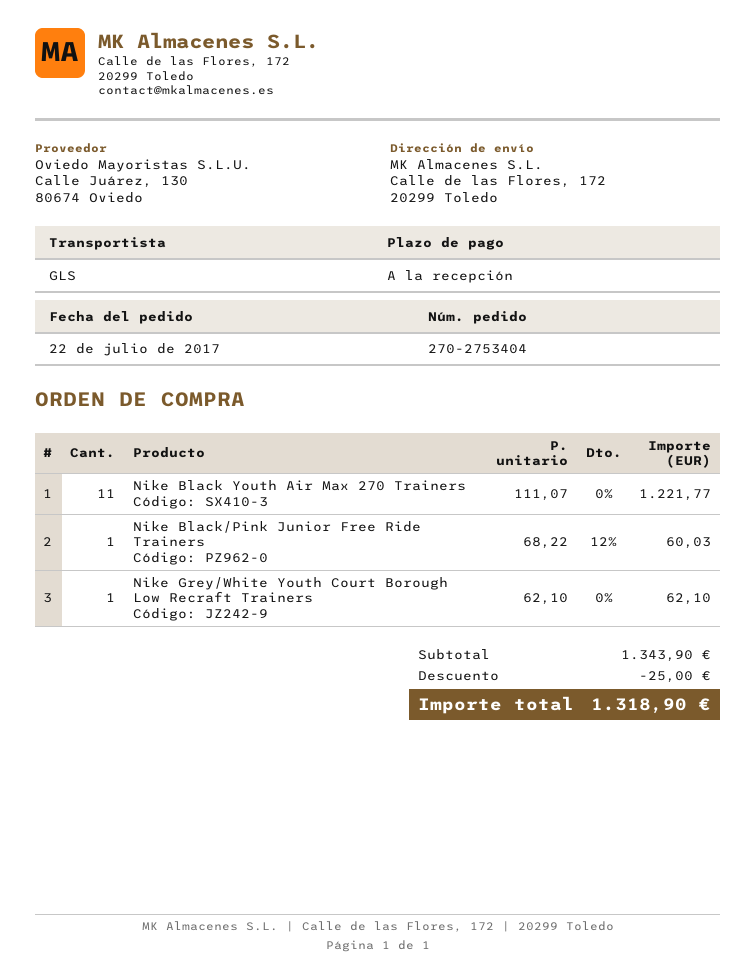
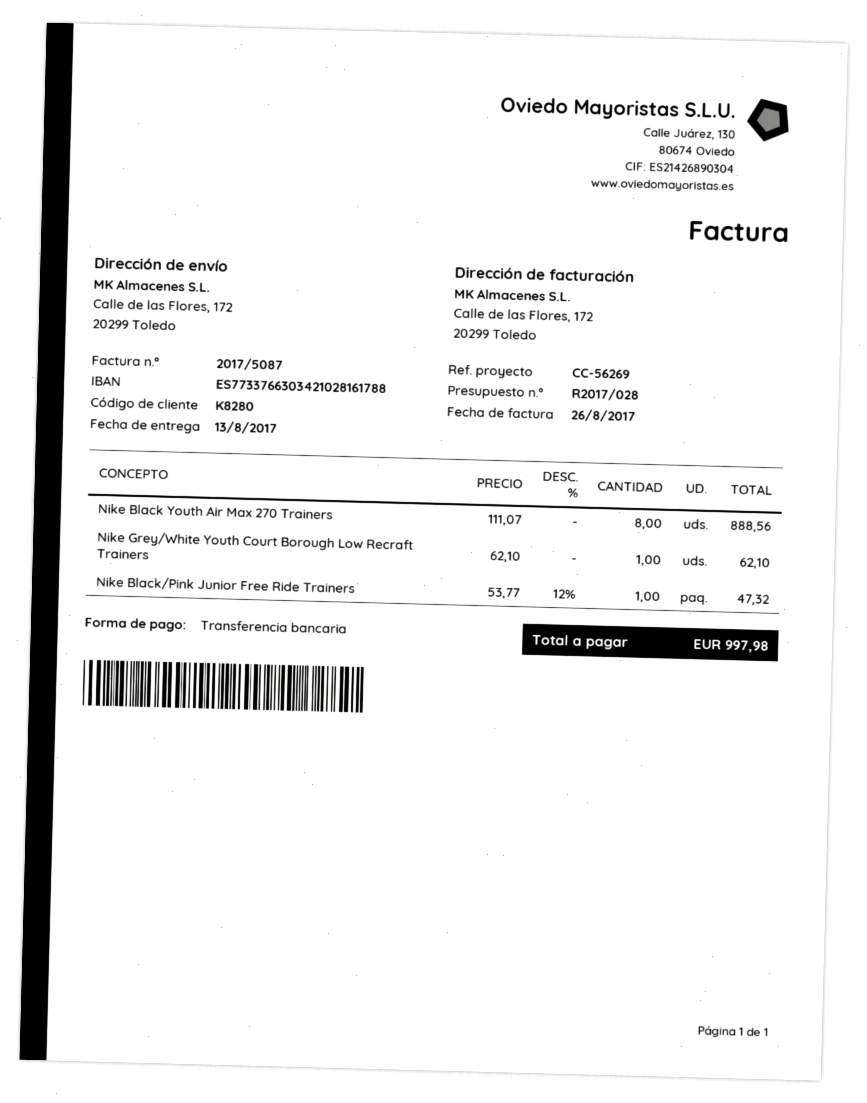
Nike Black Youth Air Max 270 Trainers: 11 x 111.07 = 1221.77 -> 8 x 111.07 = 888.56
Nike Black/Pink Junior Free Ride Trainers: 1 x 68.22 - 12% = 60.03 -> 1 x 53.77 - 12% = 47.32
discount: 25.00 -> none
total: 1318.90 -> 997.98

